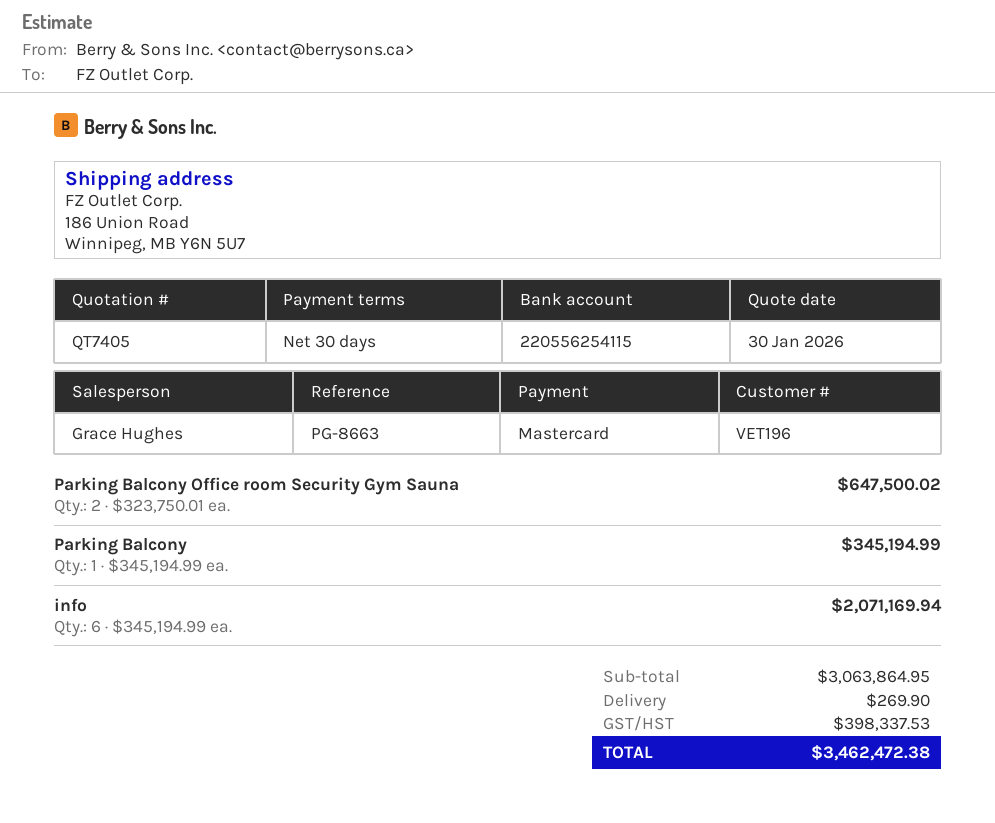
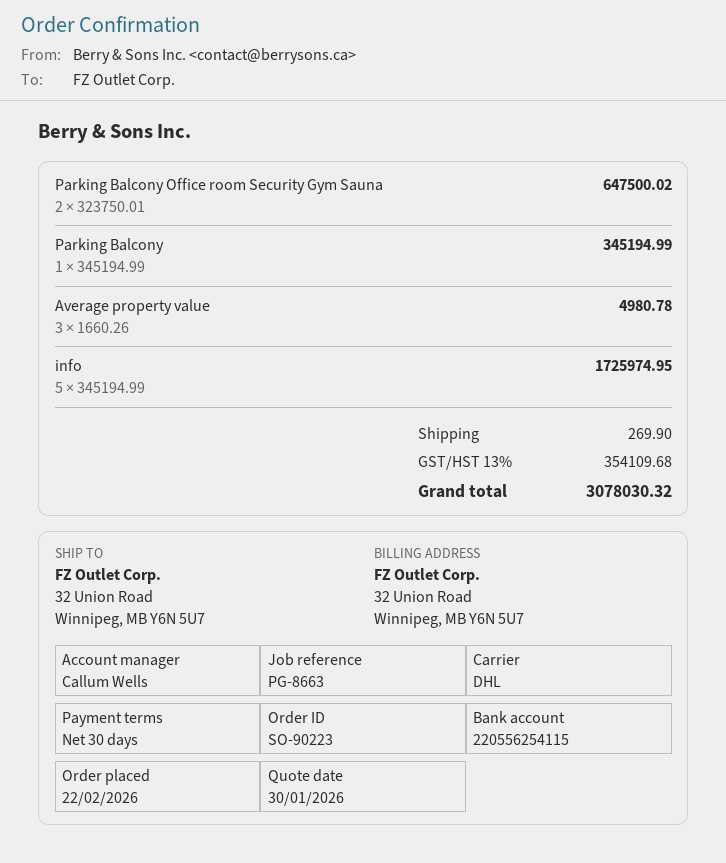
sales rep: Grace Hughes -> Callum Wells
ship to: 186 Union Road, Winnipeg, MB Y6N 5U7 -> 32 Union Road, Winnipeg, MB Y6N 5U7
info: 6 x 345194.99 = 2071169.94 -> 5 x 345194.99 = 1725974.95
Average property value: none -> 3 x 1660.26 = 4980.78
tax: 398337.53 -> 354109.68
total: 3462472.38 -> 3078030.32

